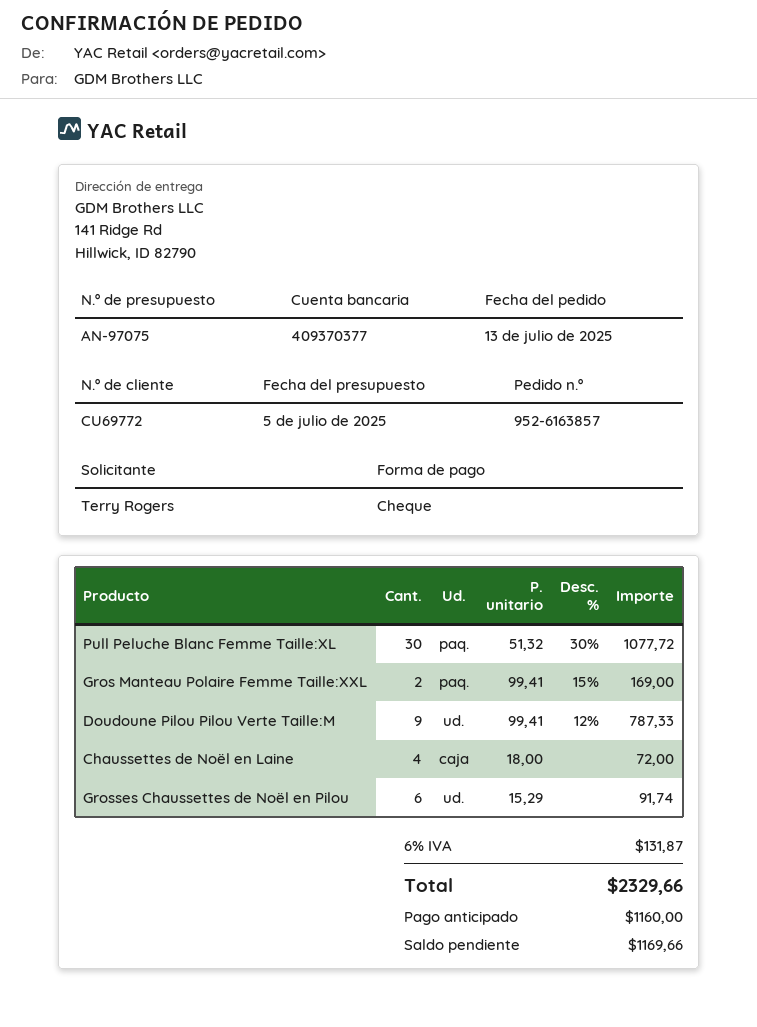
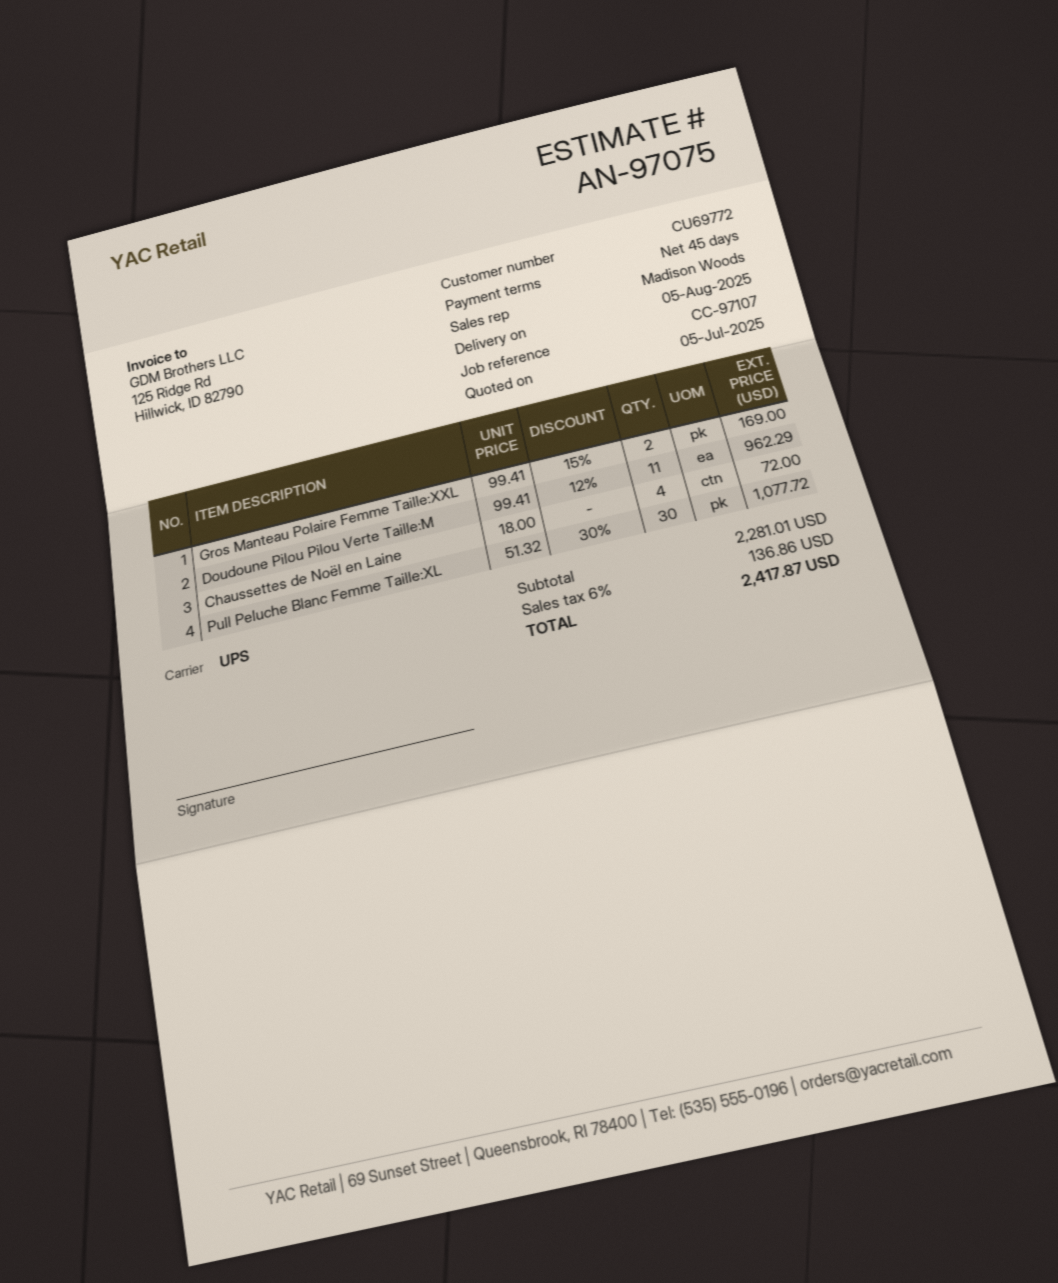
Doudoune Pilou Pilou Verte Taille:M: 9 x 99.41 - 12% = 787.33 -> 11 x 99.41 - 12% = 962.29
Grosses Chaussettes de Noël en Pilou: 6 x 15.29 = 91.74 -> none
tax: 6% = 131.87 -> 6% = 136.86
total: 2329.66 -> 2417.87

